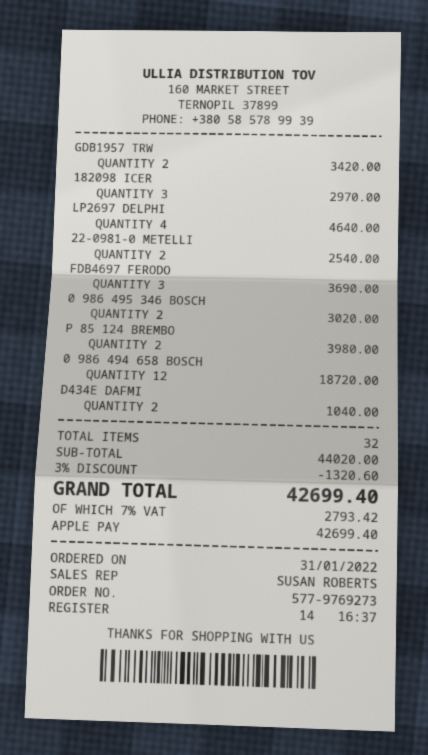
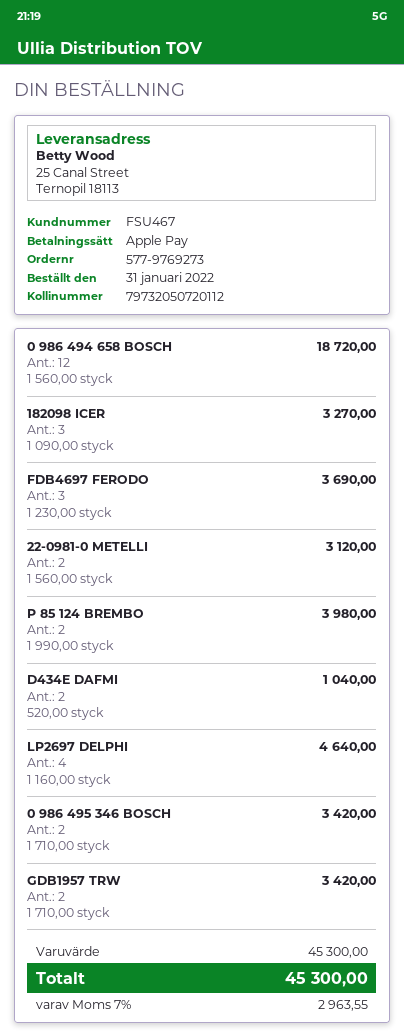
182098 ICER: 3 for 2970.00 -> 3 for 3270.00
22-0981-0 METELLI: 2 for 2540.00 -> 2 for 3120.00
0 986 495 346 BOSCH: 2 for 3020.00 -> 2 for 3420.00
subtotal: 44020.00 -> 45300.00
discount: 3% = 1320.60 -> none
tax: 7% = 2793.42 -> 7% = 2963.55
total: 42699.40 -> 45300.00

